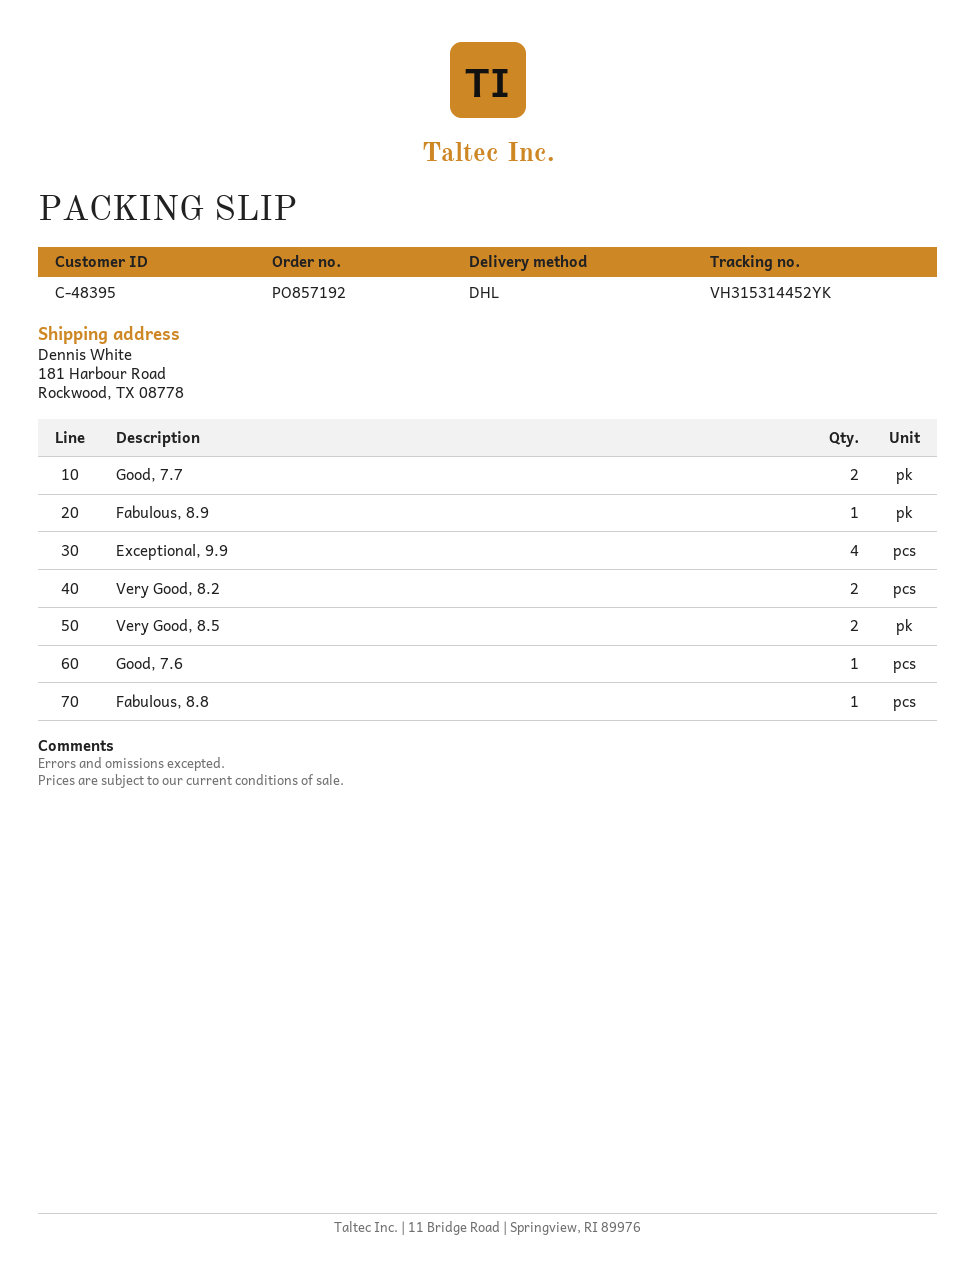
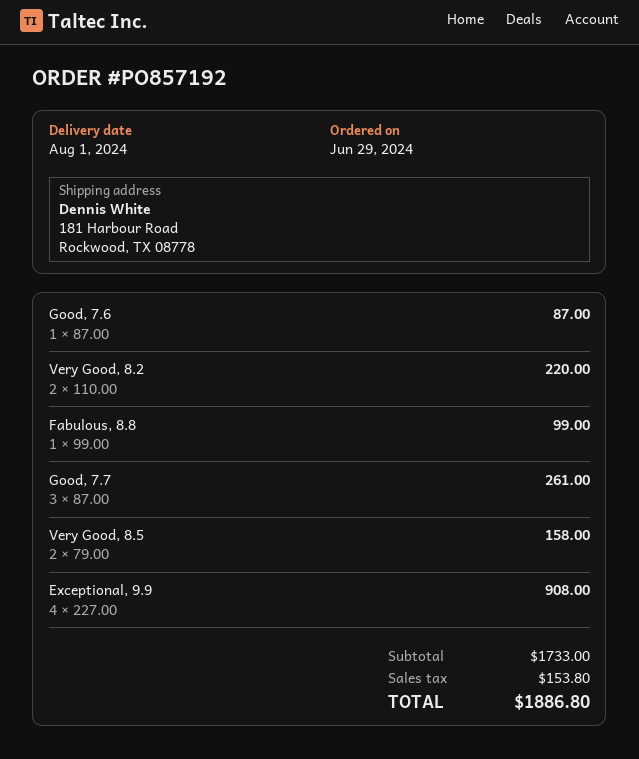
Good, 7.7: 2 -> 3
Fabulous, 8.9: 1 -> none

